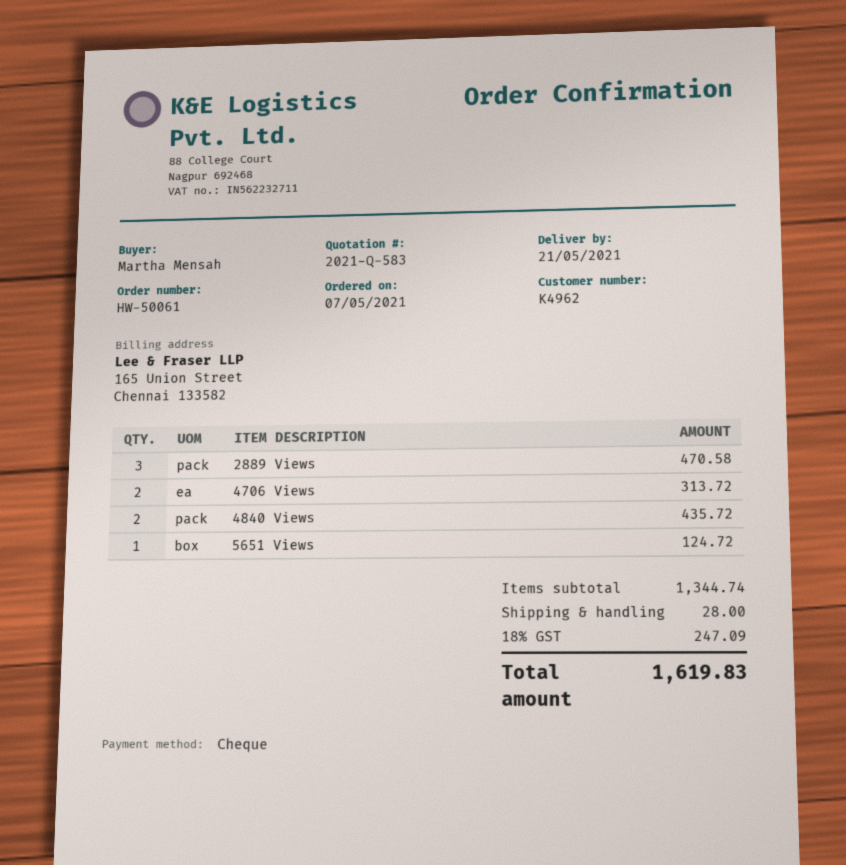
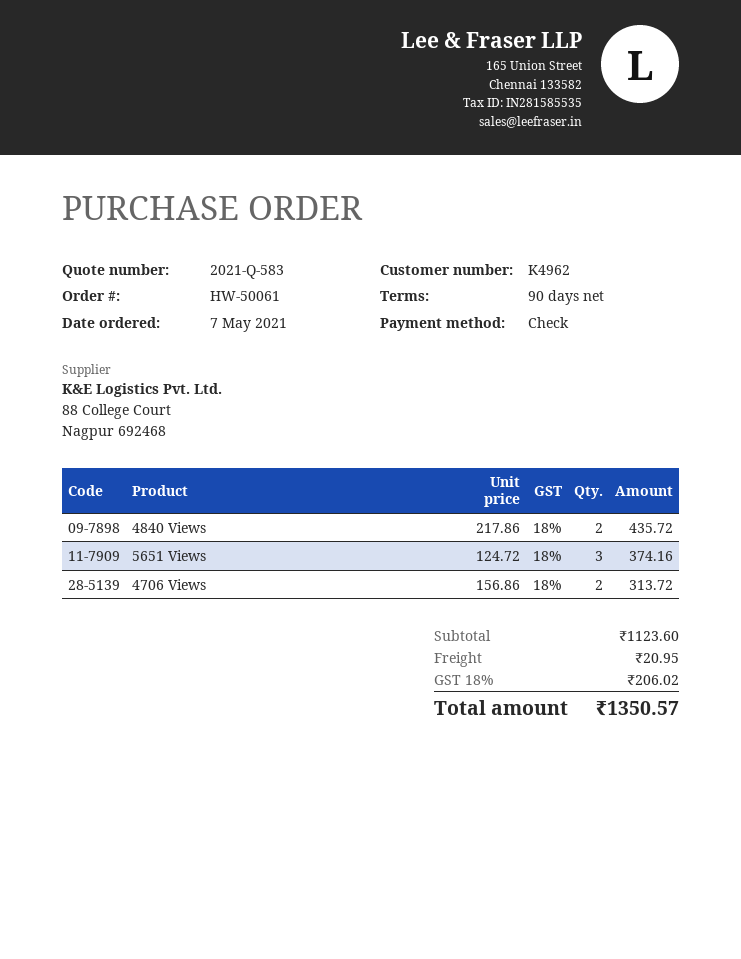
2889 Views: 3 for 470.58 -> none
5651 Views: 1 for 124.72 -> 3 for 374.16
subtotal: 1344.74 -> 1123.60
shipping: 28.00 -> 20.95
tax: 18% = 247.09 -> 18% = 206.02
total: 1619.83 -> 1350.57

